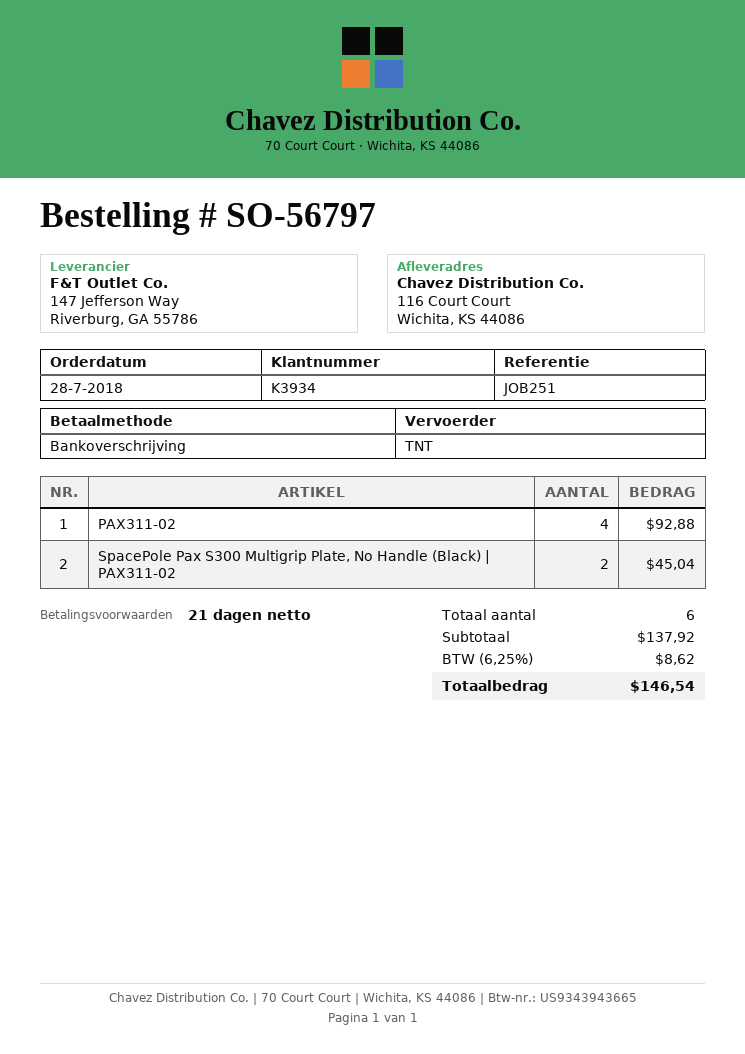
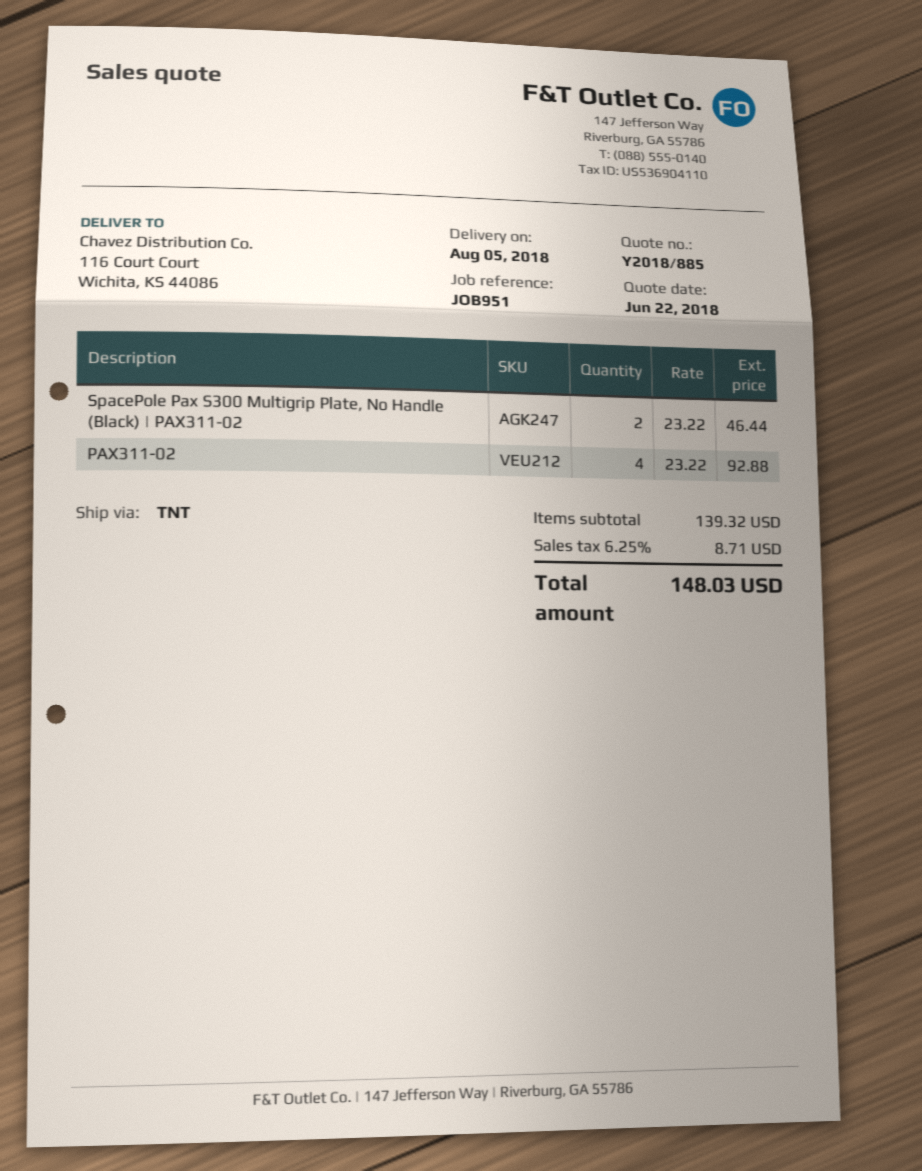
reference: JOB251 -> JOB951
SpacePole Pax S300 Multigrip Plate, No Handle (Black) | PAX311-02: 2 for 45.04 -> 2 for 46.44
subtotal: 137.92 -> 139.32
tax: 6.25% = 8.62 -> 6.25% = 8.71
total: 146.54 -> 148.03

